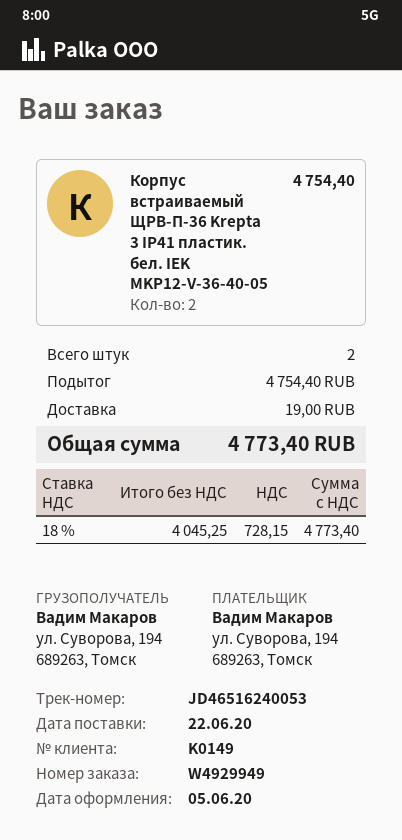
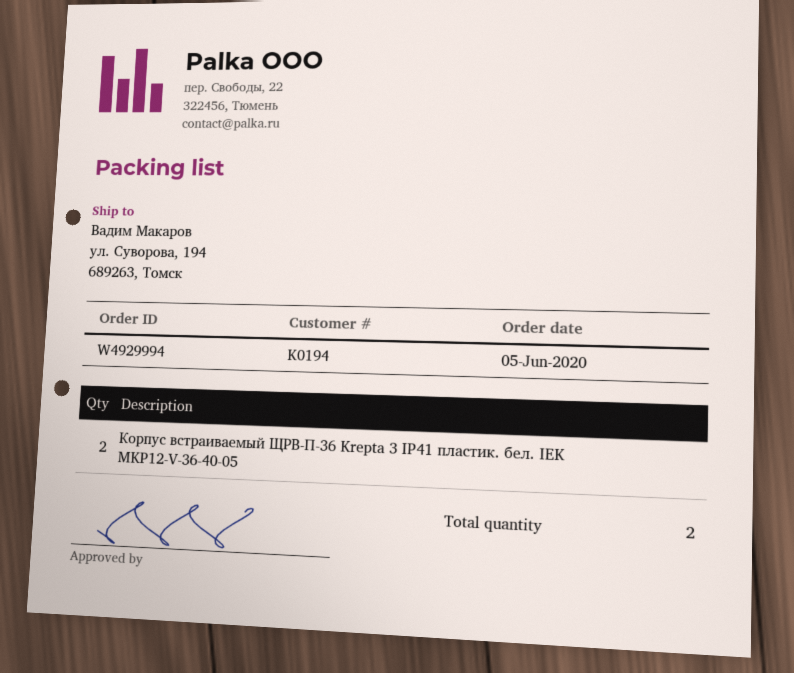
order number: W4929949 -> W4929994
customer number: K0149 -> K0194

